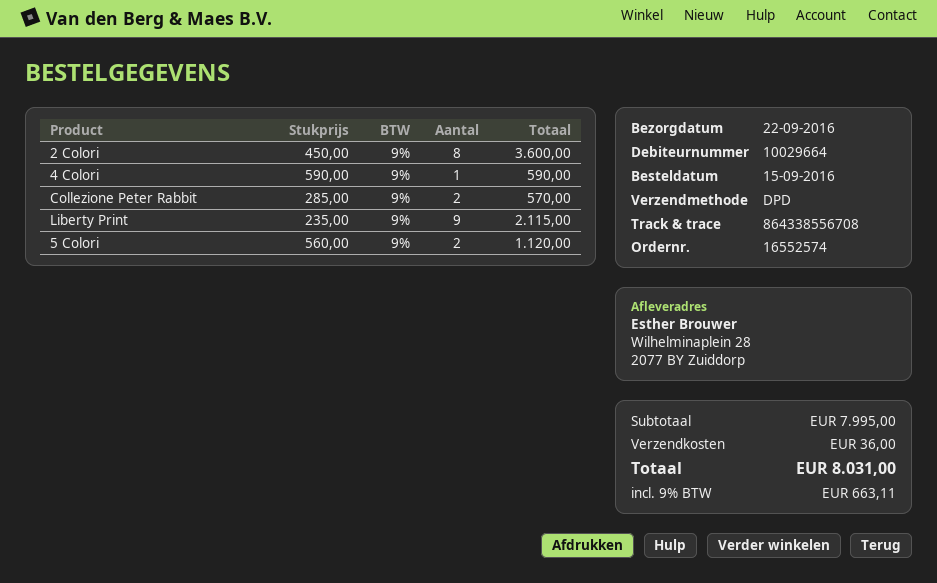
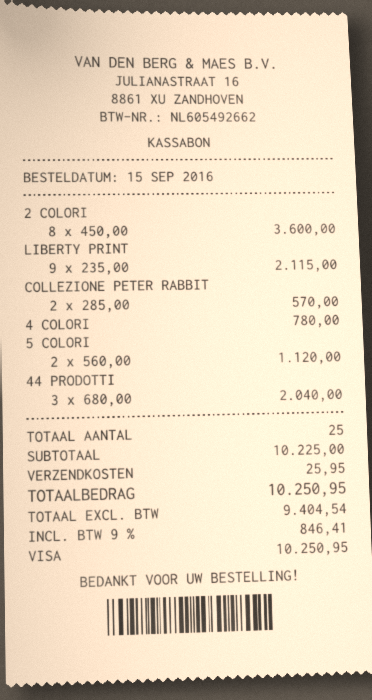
4 Colori: 1 x 590.00 = 590.00 -> 1 x 780.00 = 780.00
44 PRODOTTI: none -> 3 x 680.00 = 2040.00
subtotal: 7995.00 -> 10225.00
shipping: 36.00 -> 25.95
tax: 9% = 663.11 -> 9% = 846.41
total: 8031.00 -> 10250.95

